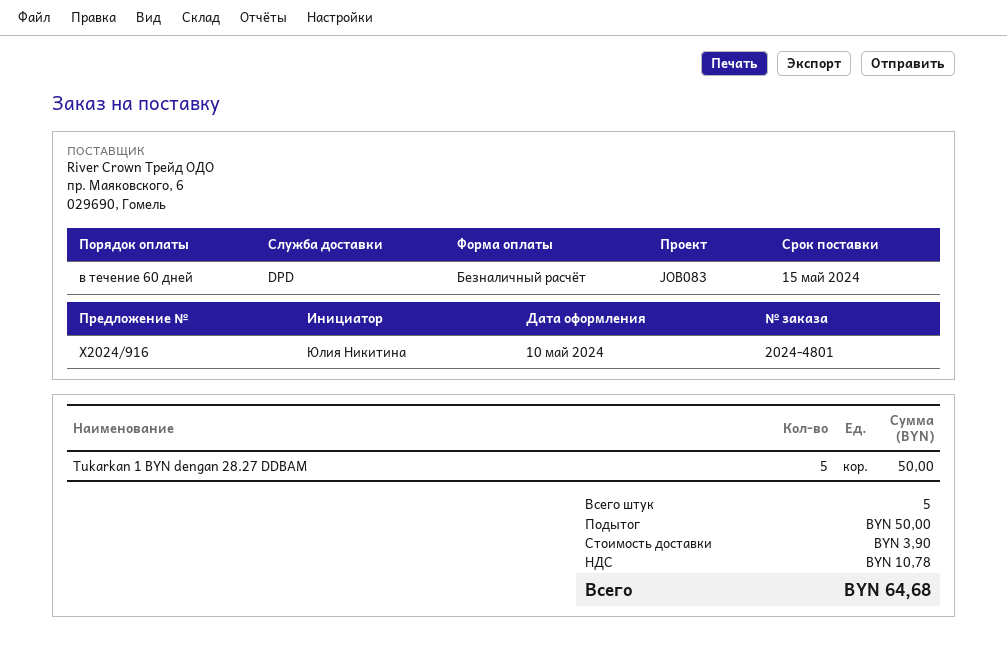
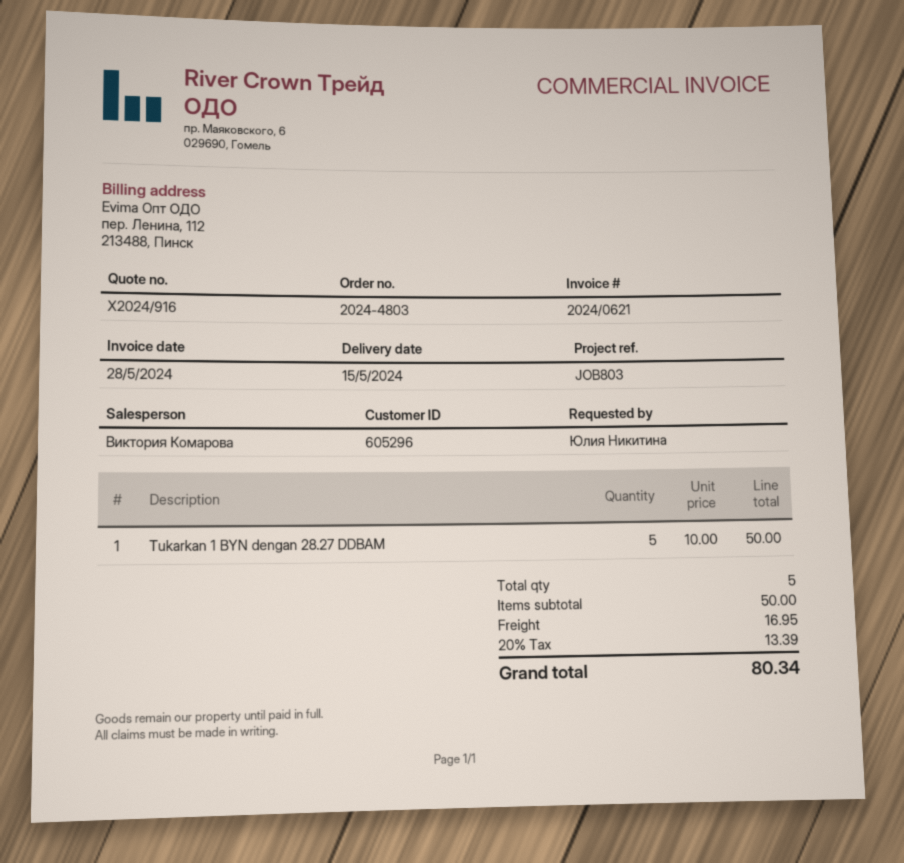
order number: 2024-4801 -> 2024-4803
reference: JOB083 -> JOB803
shipping: 3.90 -> 16.95
tax: 10.78 -> 13.39
total: 64.68 -> 80.34

